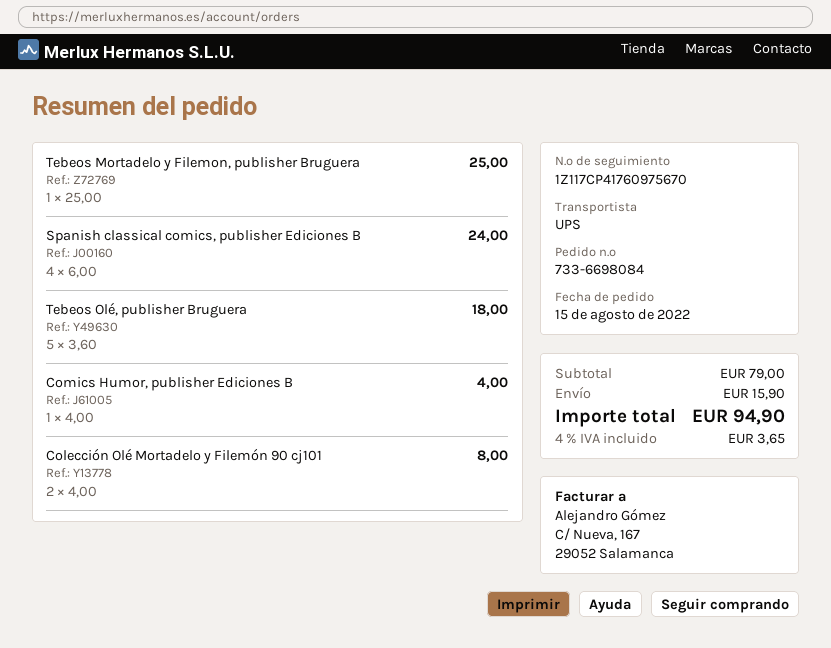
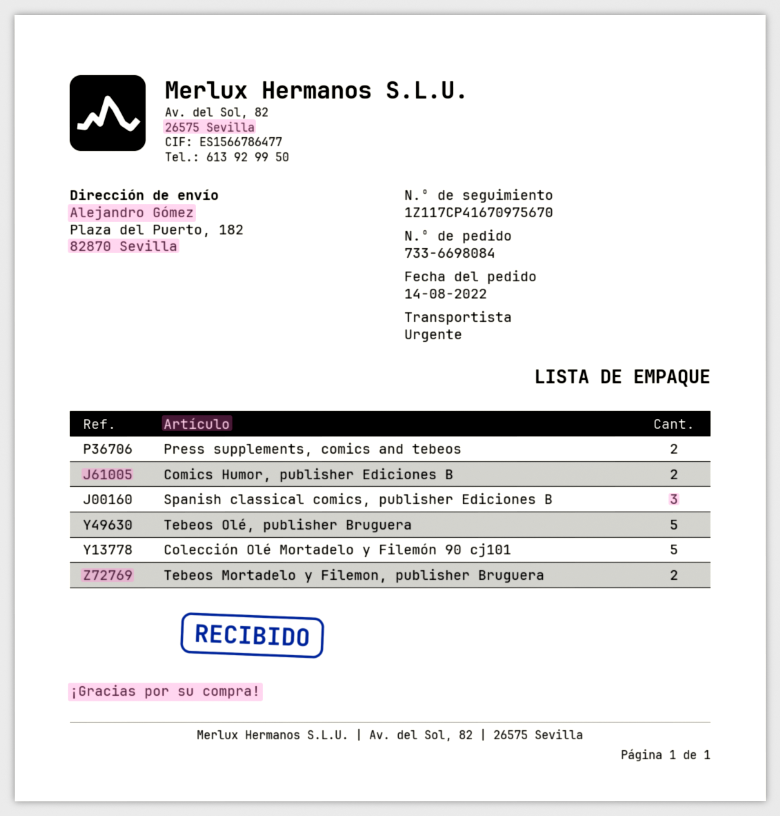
order date: 2022-08-15 -> 2022-08-14
shipping method: UPS -> express
tracking number: 1Z117CP41760975670 -> 1Z117CP41670975670
Tebeos Mortadelo y Filemon, publisher Bruguera: 1 -> 2
Spanish classical comics, publisher Ediciones B: 4 -> 3
Comics Humor, publisher Ediciones B: 1 -> 2
Colección Olé Mortadelo y Filemón 90 cj101: 2 -> 5
Press supplements, comics and tebeos: none -> 2

